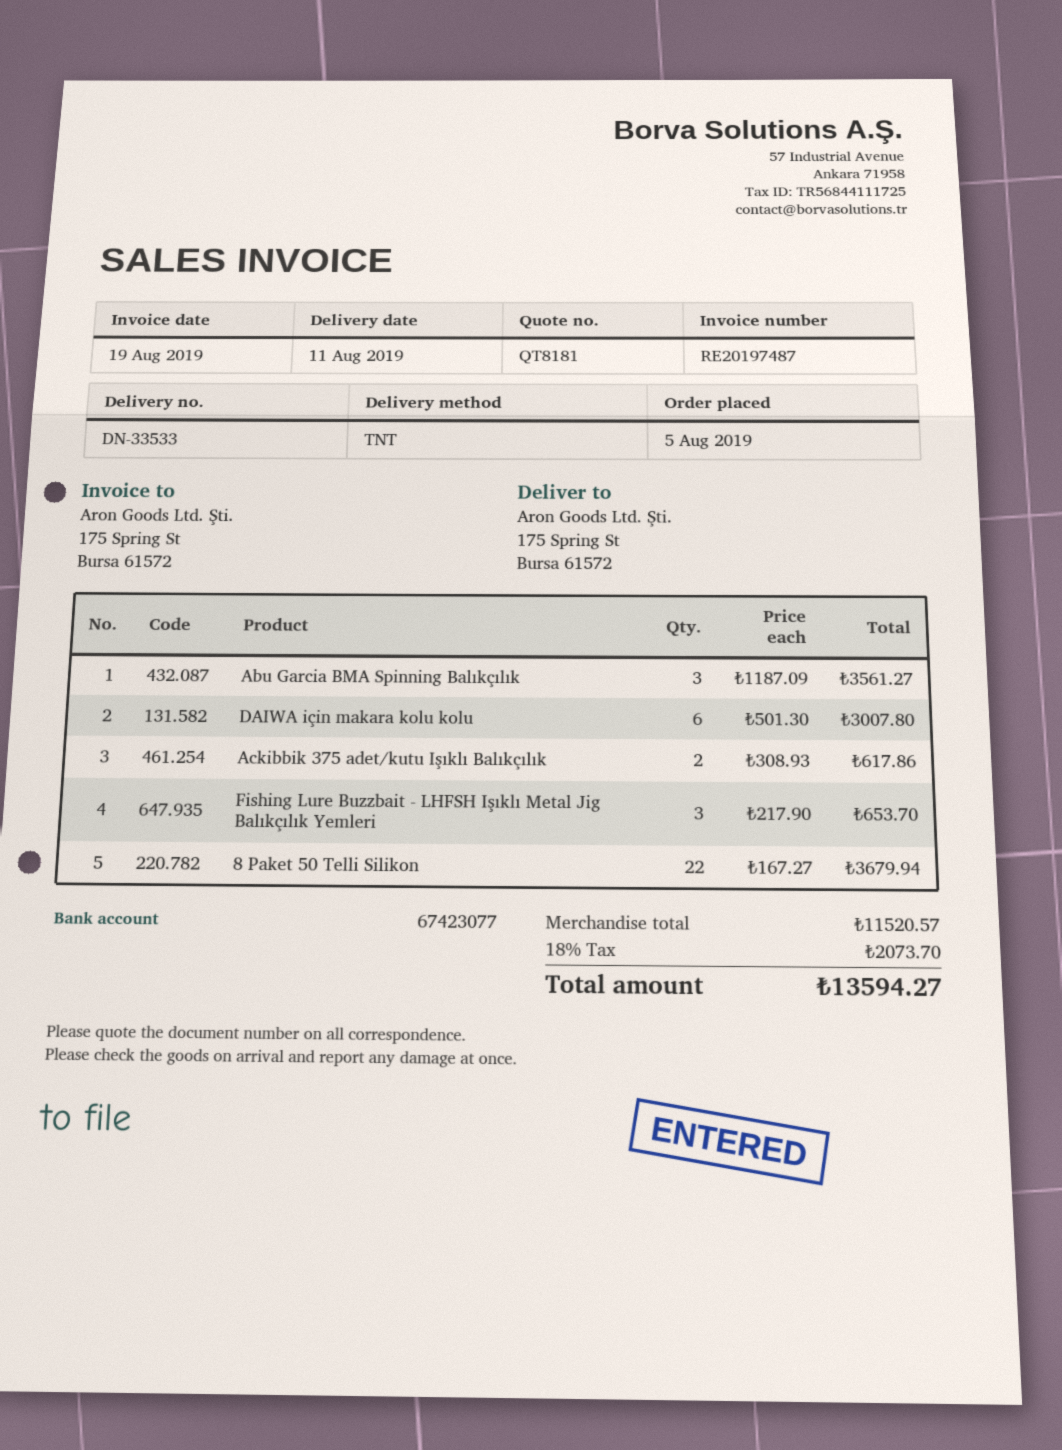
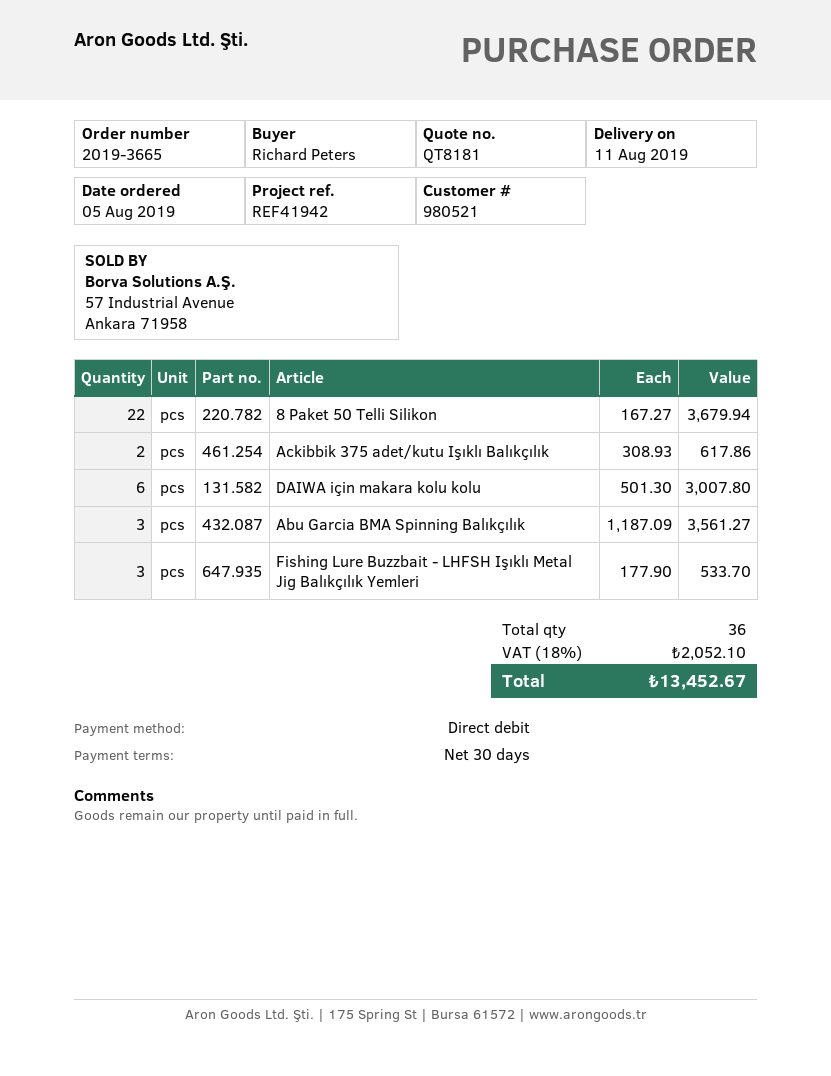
Fishing Lure Buzzbait - LHFSH Işıklı Metal Jig Balıkçılık Yemleri: 3 x 217.90 = 653.70 -> 3 x 177.90 = 533.70
tax: 18% = 2073.70 -> 18% = 2052.10
total: 13594.27 -> 13452.67

